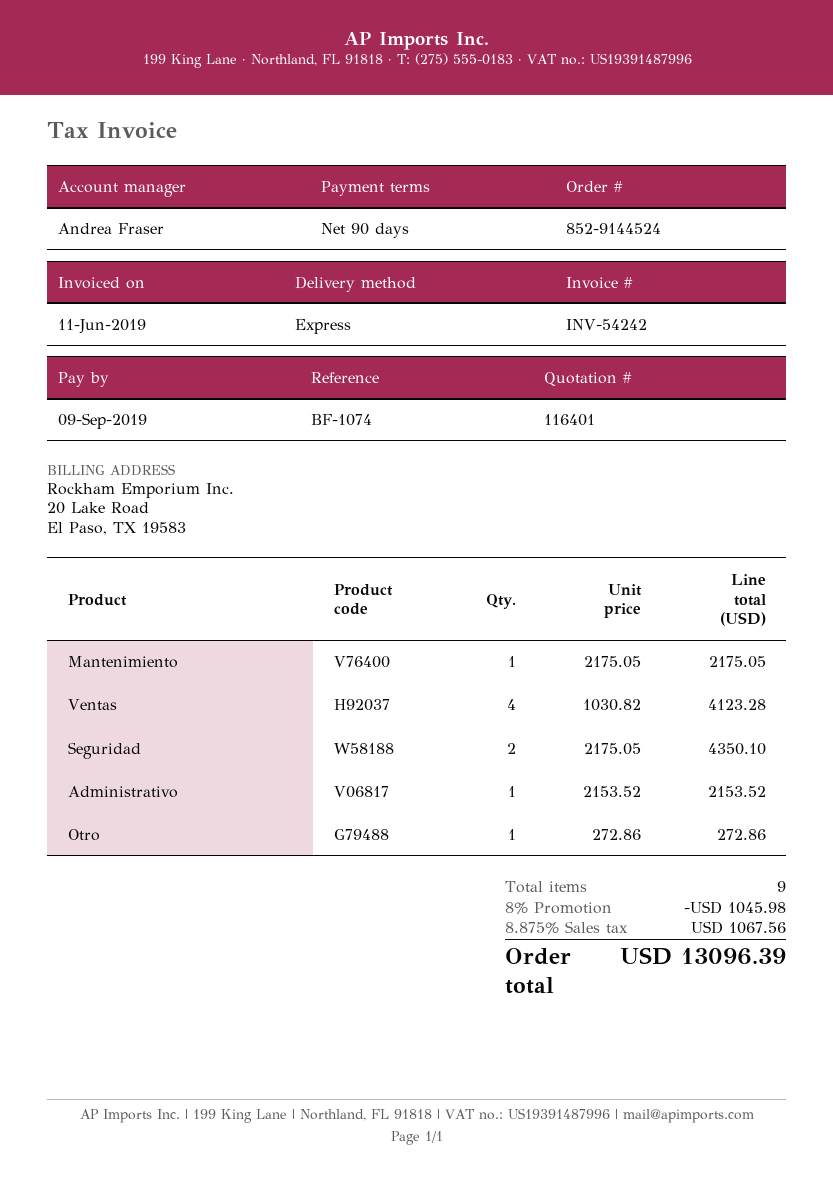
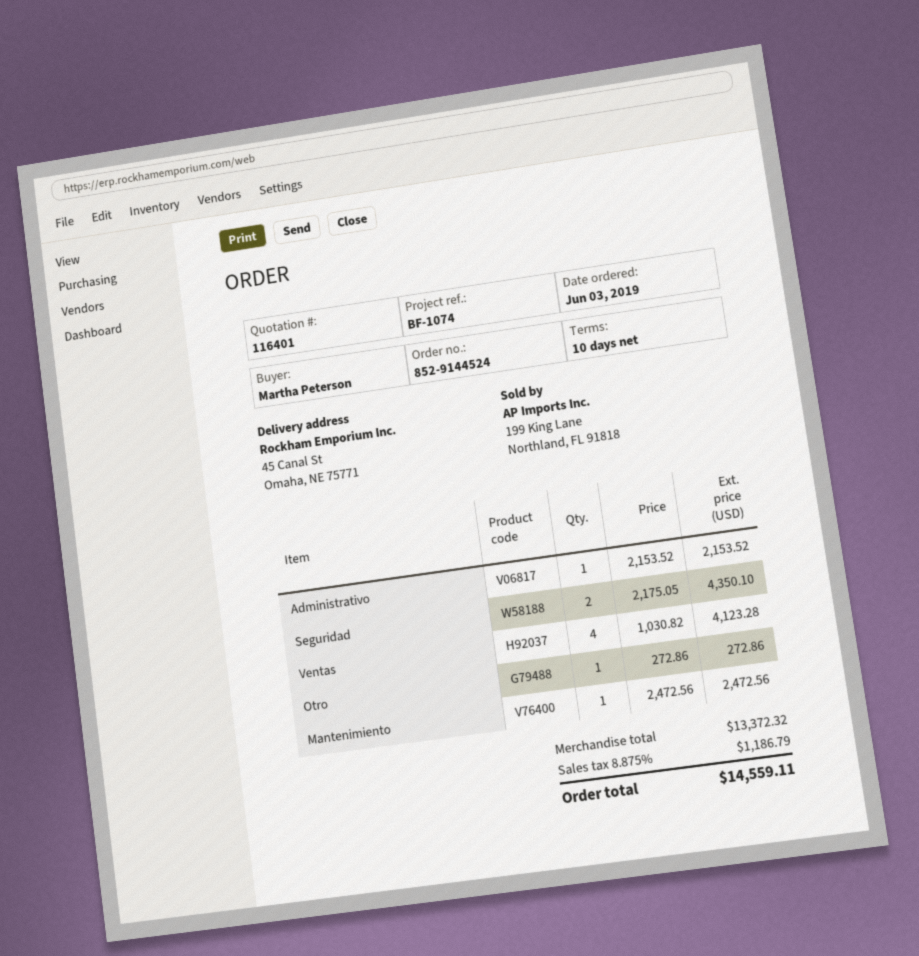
payment terms: 90 days -> 10 days
Mantenimiento: 1 x 2175.05 = 2175.05 -> 1 x 2472.56 = 2472.56
discount: 8% = 1045.98 -> none
tax: 8.875% = 1067.56 -> 8.875% = 1186.79
total: 13096.39 -> 14559.11

